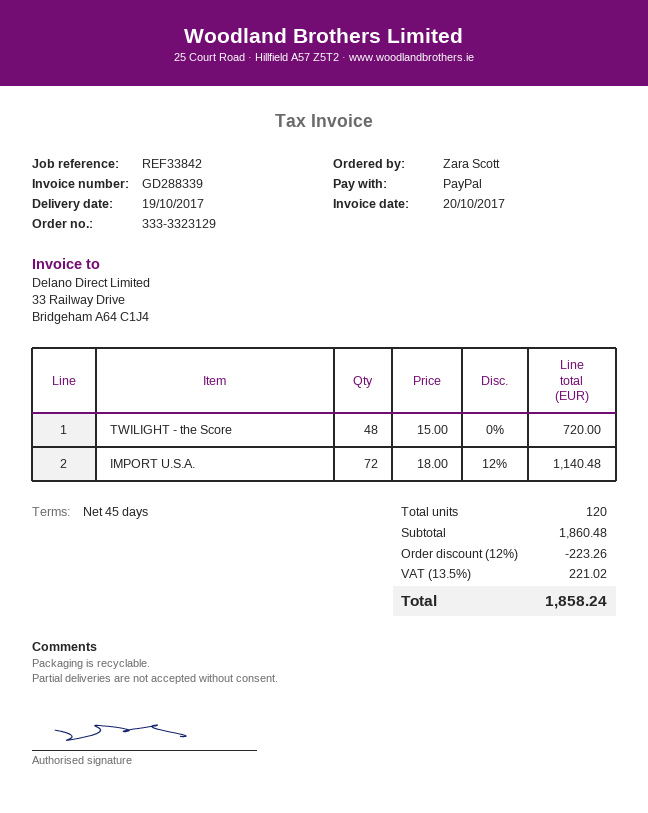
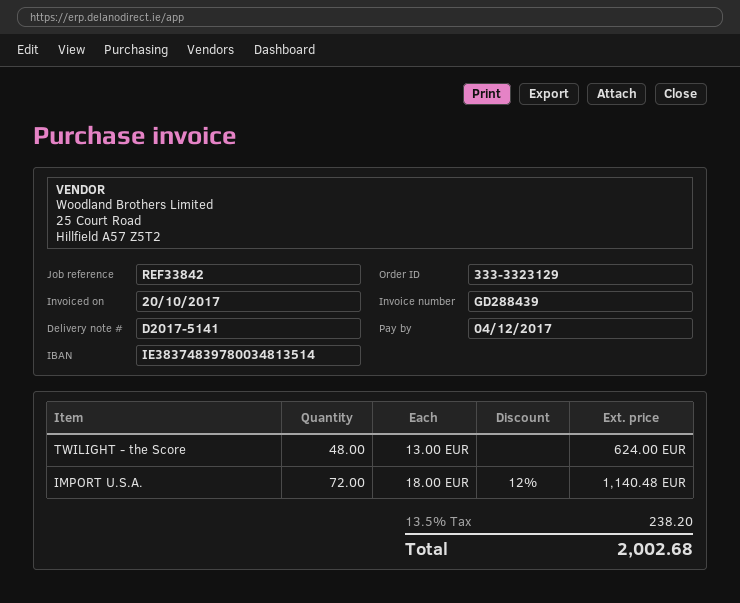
invoice number: GD288339 -> GD288439
TWILIGHT - the Score: 48 x 15.00 = 720.00 -> 48 x 13.00 = 624.00
discount: 12% = 223.26 -> none
tax: 13.5% = 221.02 -> 13.5% = 238.20
total: 1858.24 -> 2002.68

